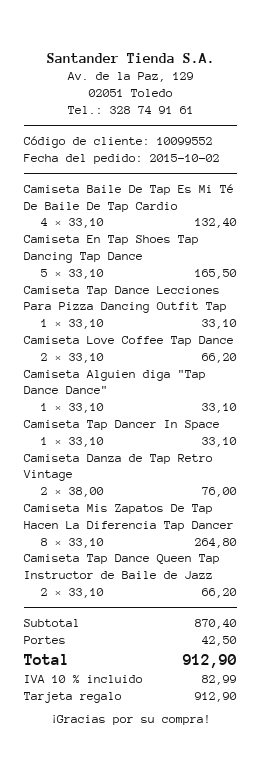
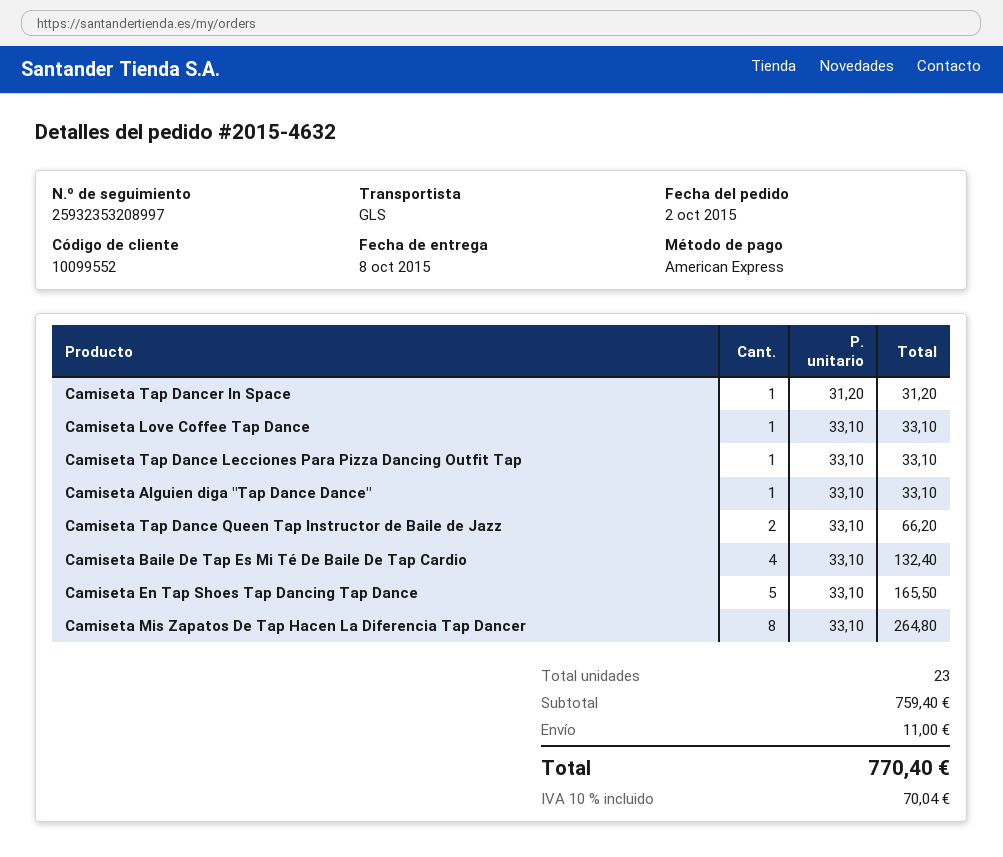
payment method: gift card -> American Express
Camiseta Love Coffee Tap Dance: 2 x 33.10 = 66.20 -> 1 x 33.10 = 33.10
Camiseta Tap Dancer In Space: 1 x 33.10 = 33.10 -> 1 x 31.20 = 31.20
Camiseta Danza de Tap Retro Vintage: 2 x 38.00 = 76.00 -> none
subtotal: 870.40 -> 759.40
shipping: 42.50 -> 11.00
tax: 10% = 82.99 -> 10% = 70.04
total: 912.90 -> 770.40

